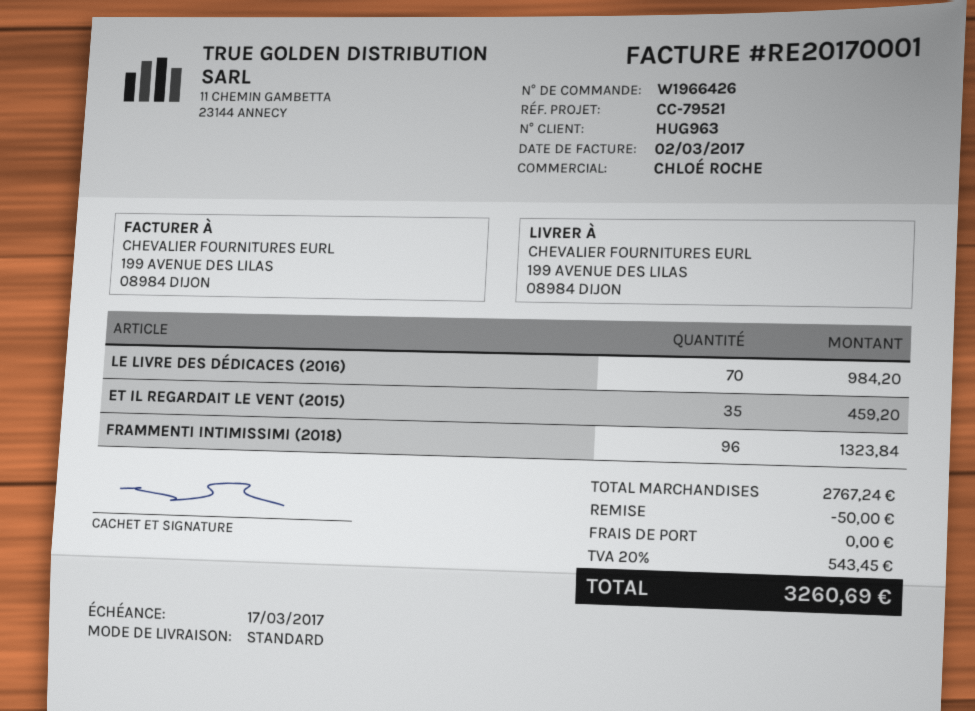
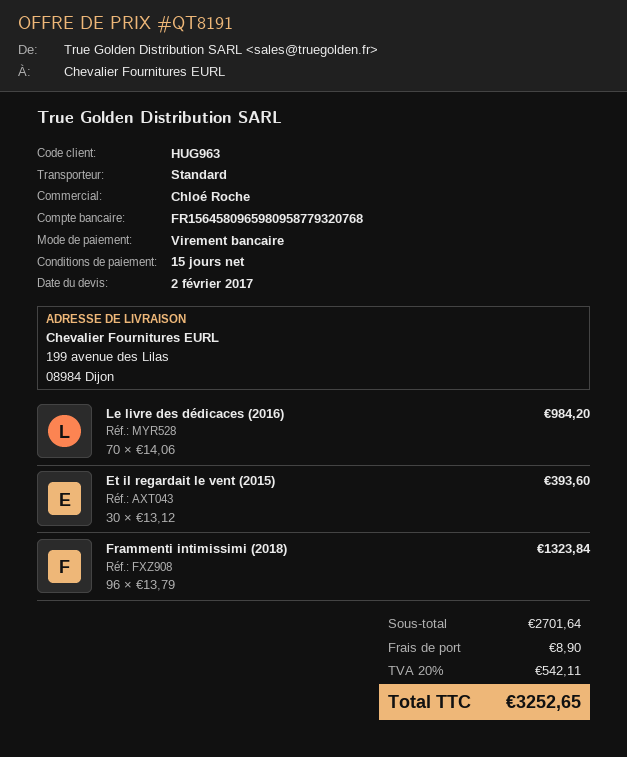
ET IL REGARDAIT LE VENT (2015): 35 for 459.20 -> 30 for 393.60
subtotal: 2767.24 -> 2701.64
discount: 50.00 -> none
shipping: 0.00 -> 8.90
tax: 20% = 543.45 -> 20% = 542.11
total: 3260.69 -> 3252.65

